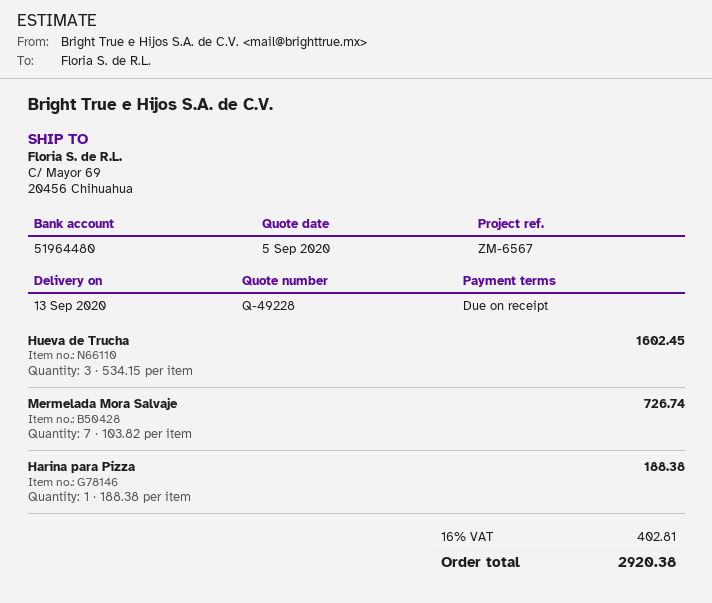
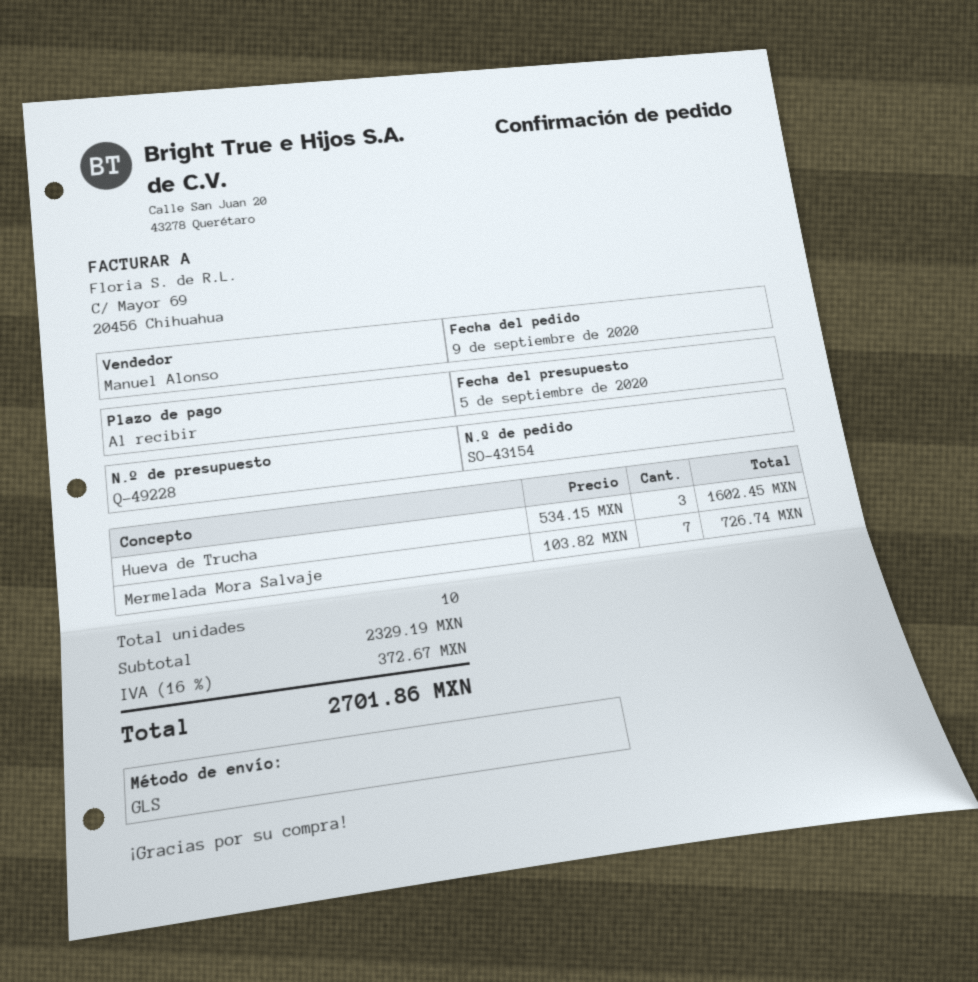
Harina para Pizza: 1 x 188.38 = 188.38 -> none
tax: 16% = 402.81 -> 16% = 372.67
total: 2920.38 -> 2701.86

